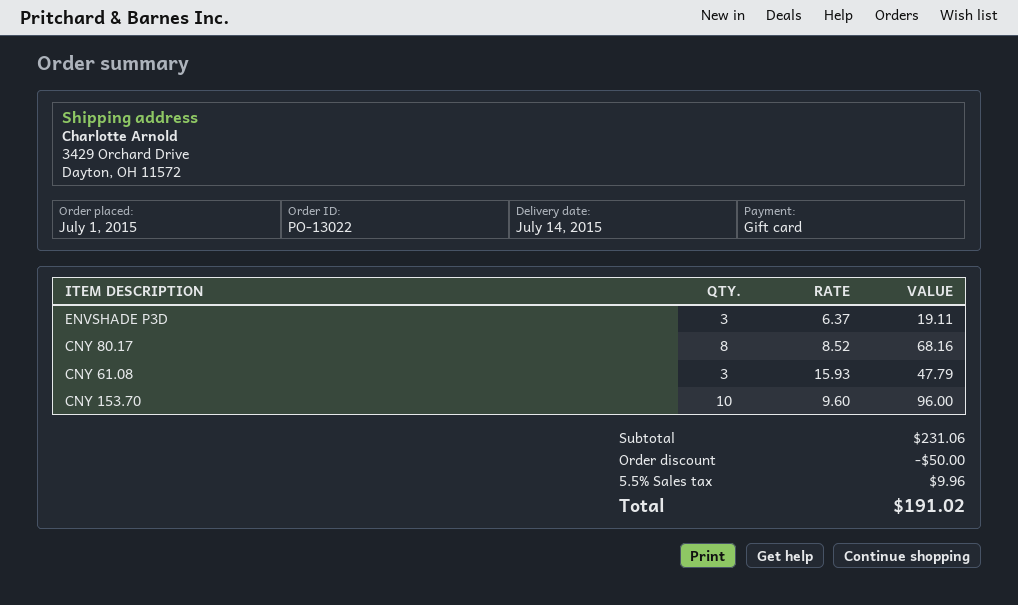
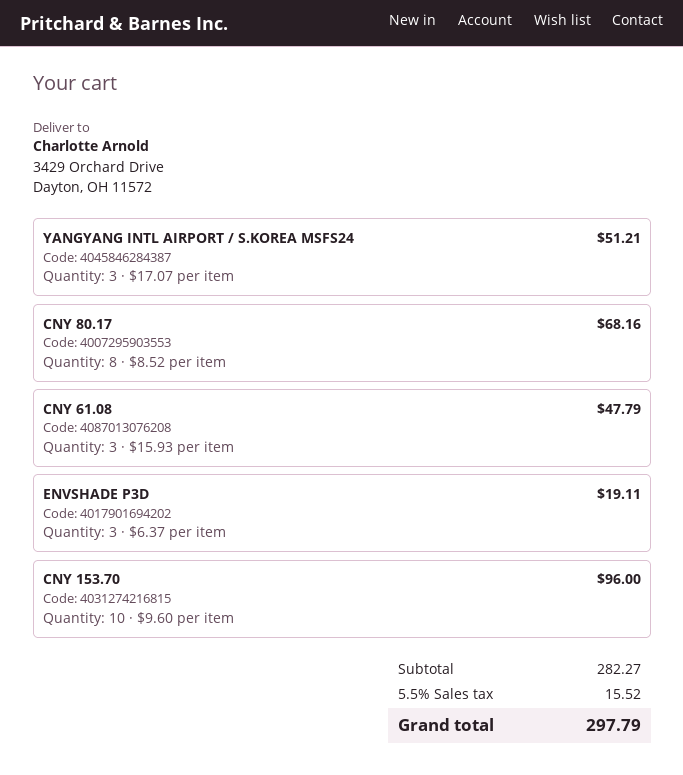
YANGYANG INTL AIRPORT / S.KOREA MSFS24: none -> 3 x 17.07 = 51.21
subtotal: 231.06 -> 282.27
discount: 50.00 -> none
tax: 5.5% = 9.96 -> 5.5% = 15.52
total: 191.02 -> 297.79

